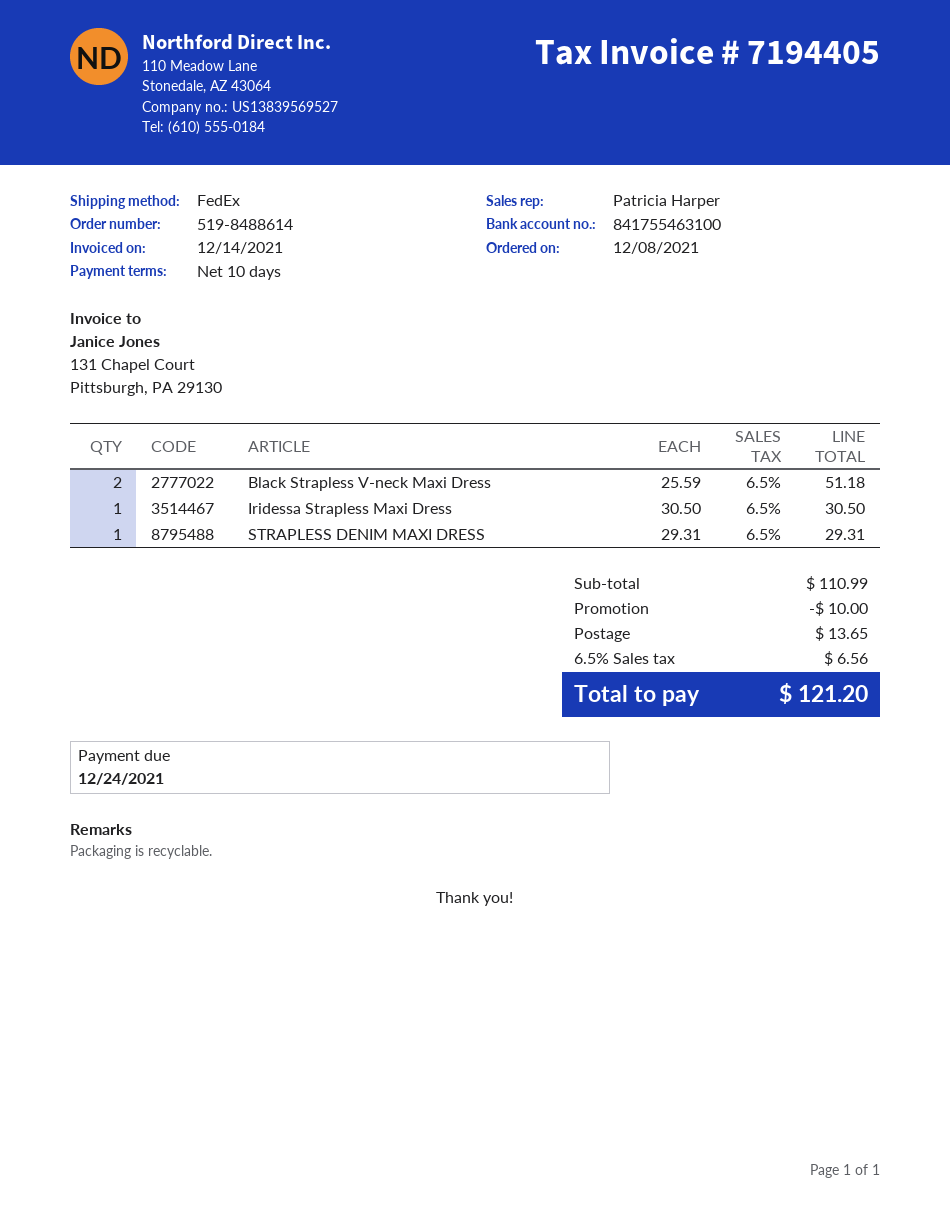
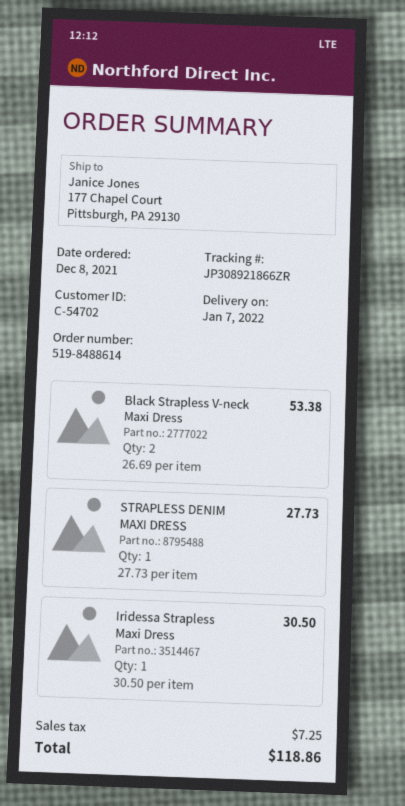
Black Strapless V-neck Maxi Dress: 2 x 25.59 = 51.18 -> 2 x 26.69 = 53.38
STRAPLESS DENIM MAXI DRESS: 1 x 29.31 = 29.31 -> 1 x 27.73 = 27.73
discount: 10.00 -> none
shipping: 13.65 -> none
tax: 6.56 -> 7.25
total: 121.20 -> 118.86

